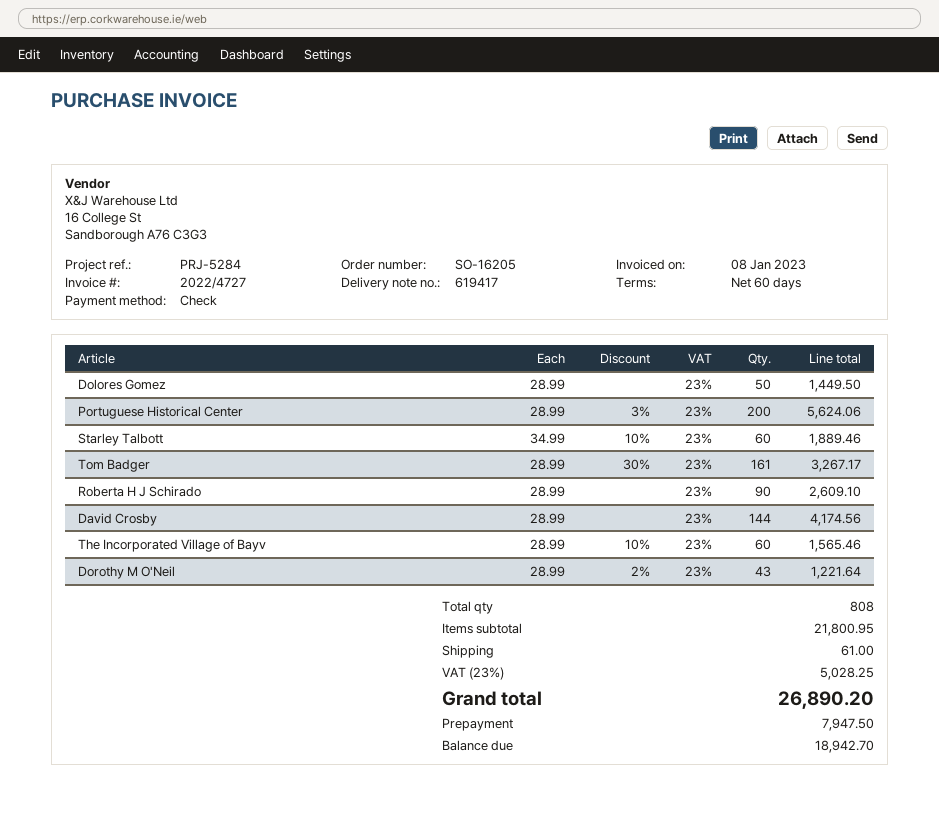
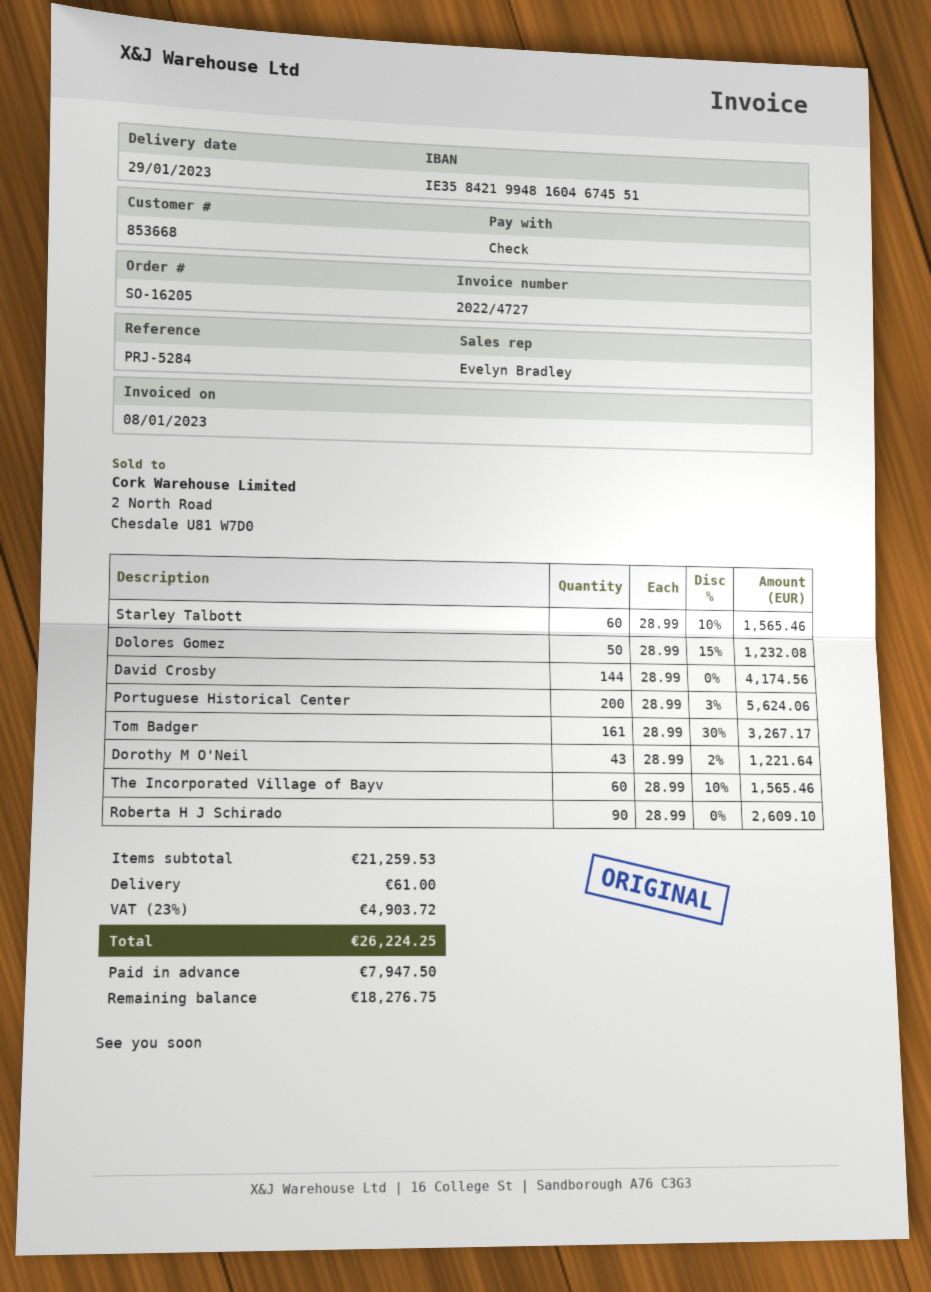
Dolores Gomez: 50 x 28.99 = 1449.50 -> 50 x 28.99 - 15% = 1232.08
Starley Talbott: 60 x 34.99 - 10% = 1889.46 -> 60 x 28.99 - 10% = 1565.46
subtotal: 21800.95 -> 21259.53
tax: 23% = 5028.25 -> 23% = 4903.72
total: 26890.20 -> 26224.25
balance: 18942.70 -> 18276.75

